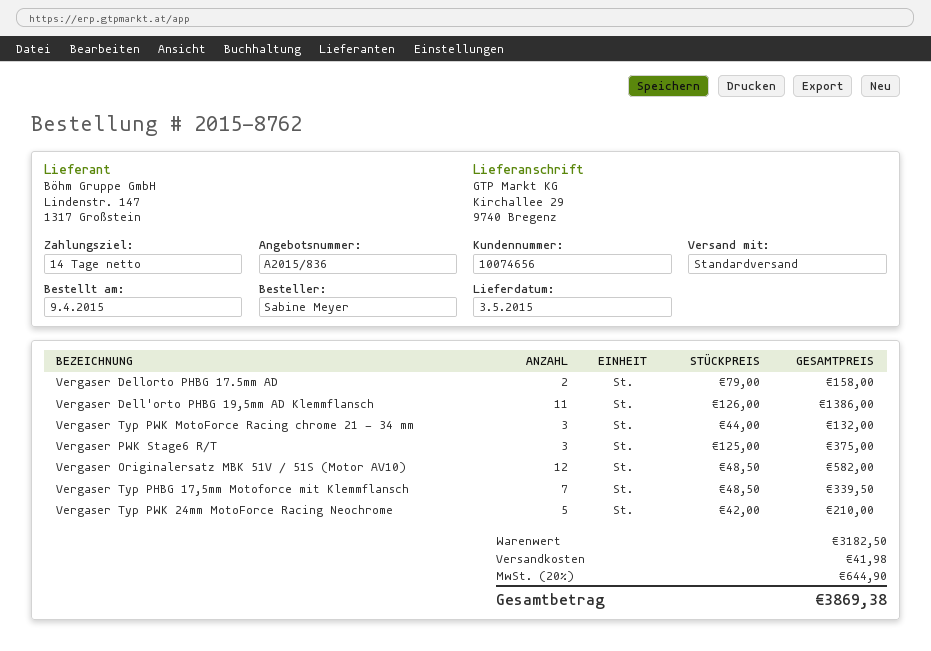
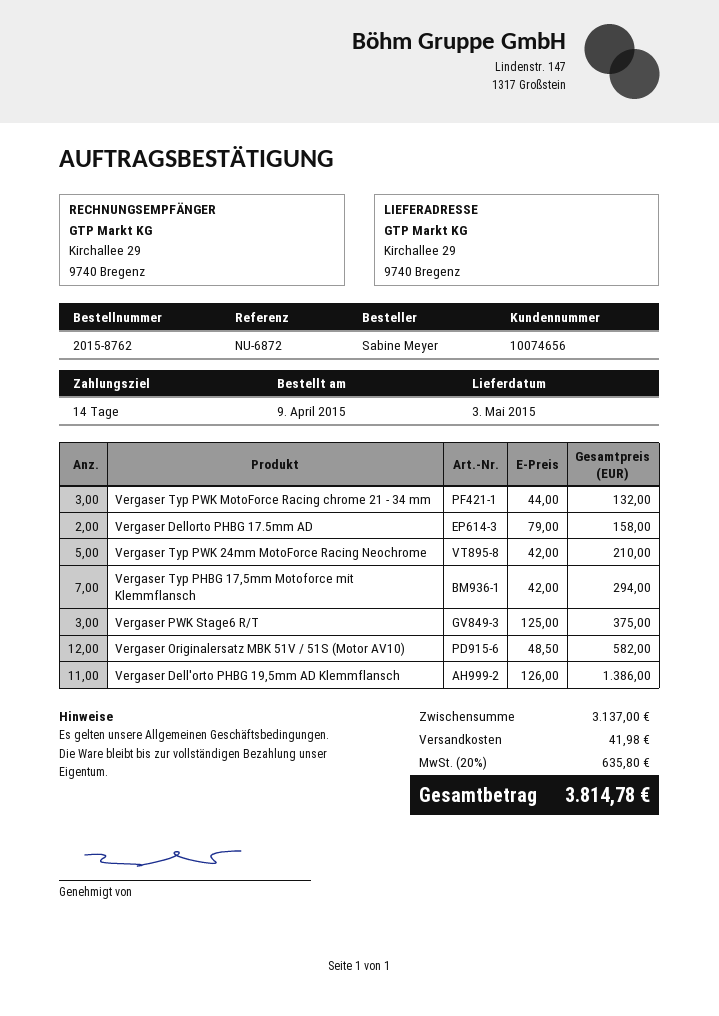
Vergaser Typ PHBG 17,5mm Motoforce mit Klemmflansch: 7 x 48.50 = 339.50 -> 7 x 42.00 = 294.00
subtotal: 3182.50 -> 3137.00
tax: 20% = 644.90 -> 20% = 635.80
total: 3869.38 -> 3814.78

